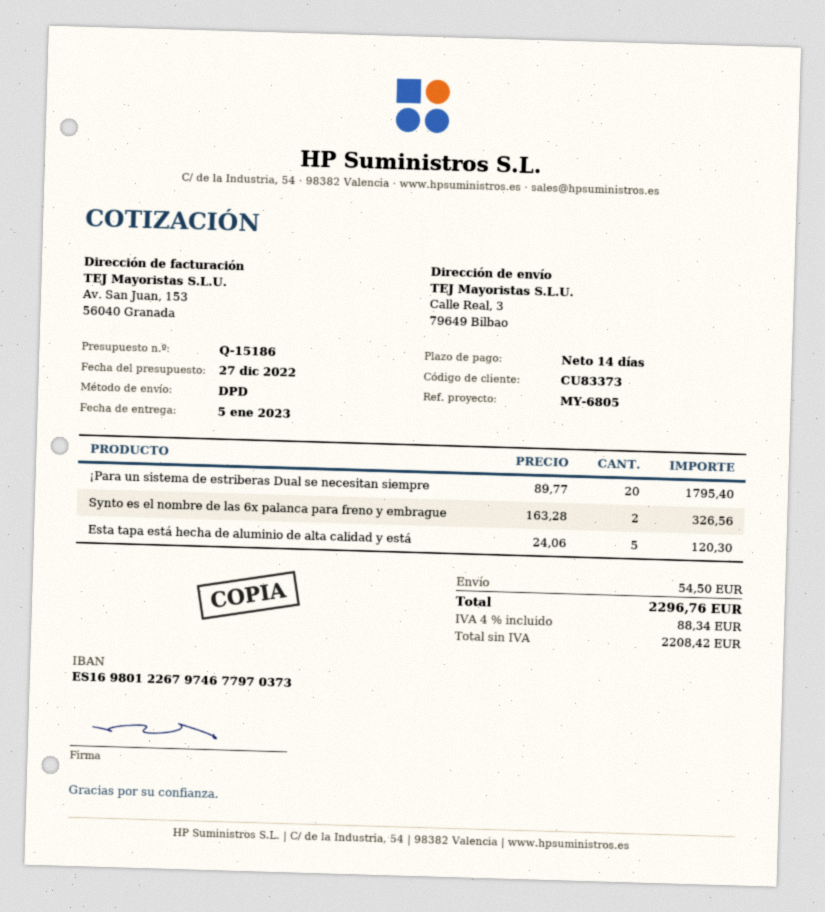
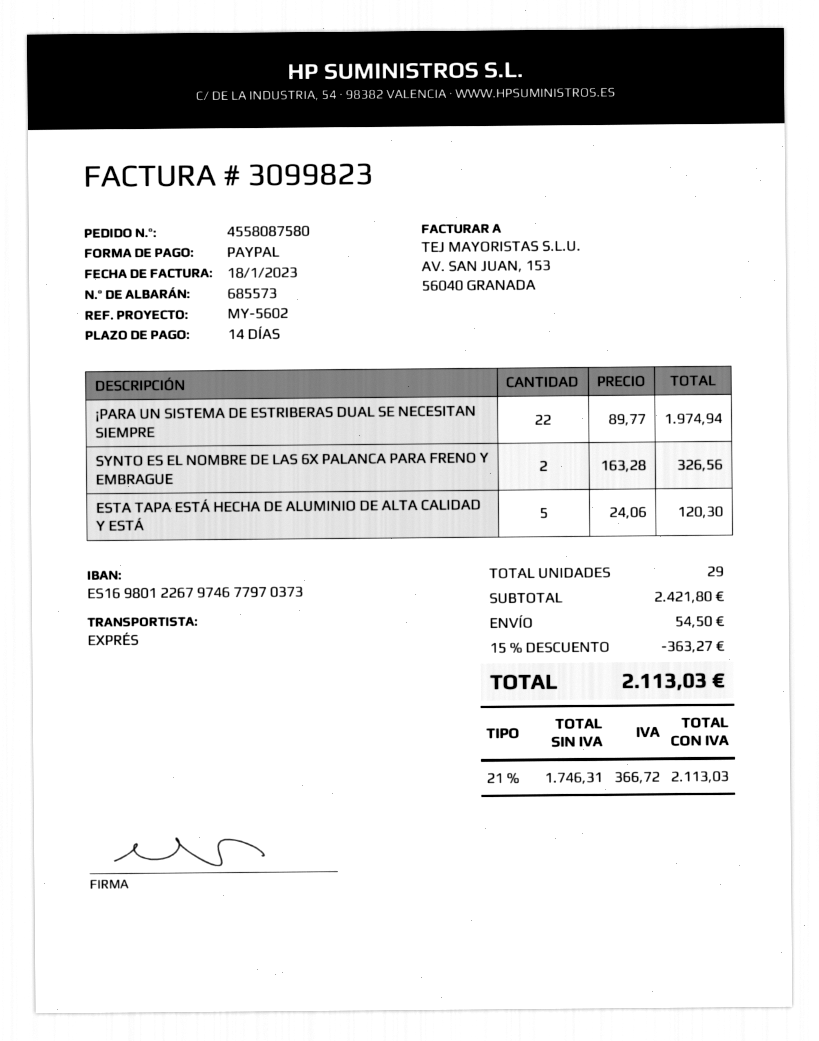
reference: MY-6805 -> MY-5602
shipping method: DPD -> express
¡Para un sistema de estriberas Dual se necesitan siempre: 20 x 89.77 = 1795.40 -> 22 x 89.77 = 1974.94
discount: none -> 15% = 363.27
net: 2208.42 -> 1746.31
tax: 4% = 88.34 -> 21% = 366.72
total: 2296.76 -> 2113.03

